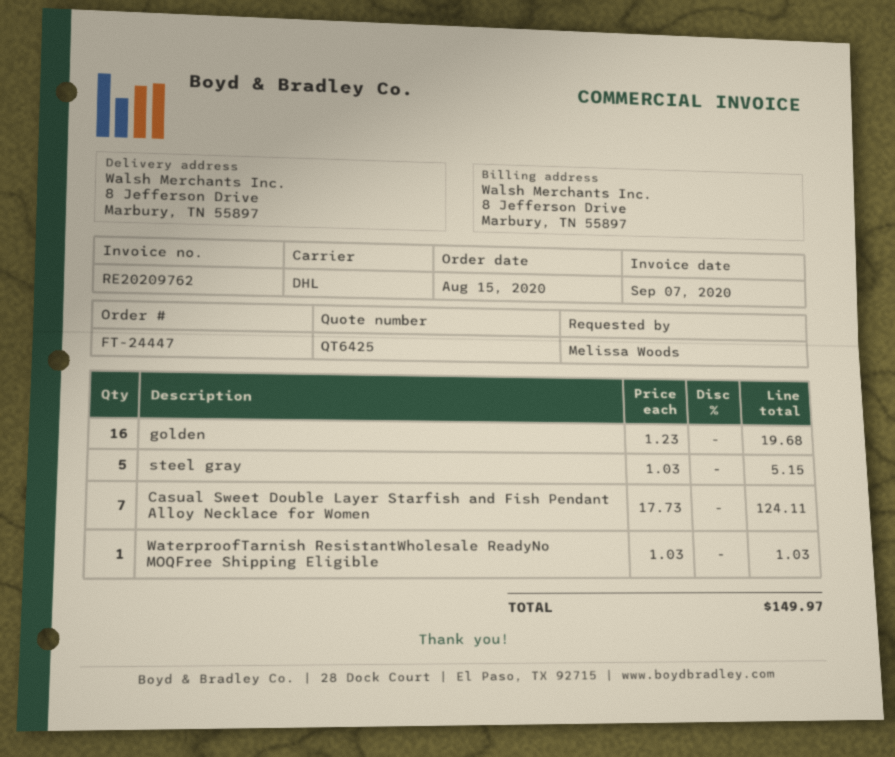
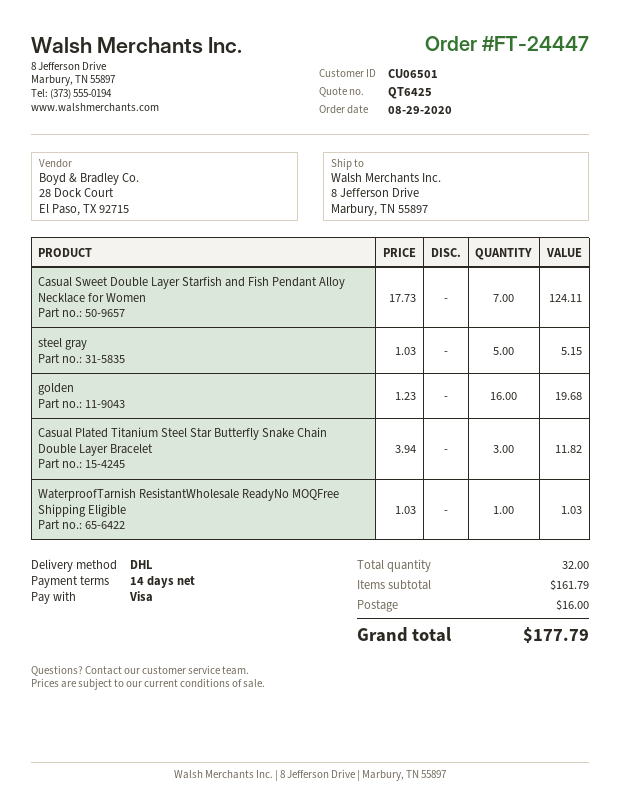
order date: 2020-08-15 -> 2020-08-29
Casual Plated Titanium Steel Star Butterfly Snake Chain Double Layer Bracelet: none -> 3 x 3.94 = 11.82
shipping: none -> 16.00
total: 149.97 -> 177.79

